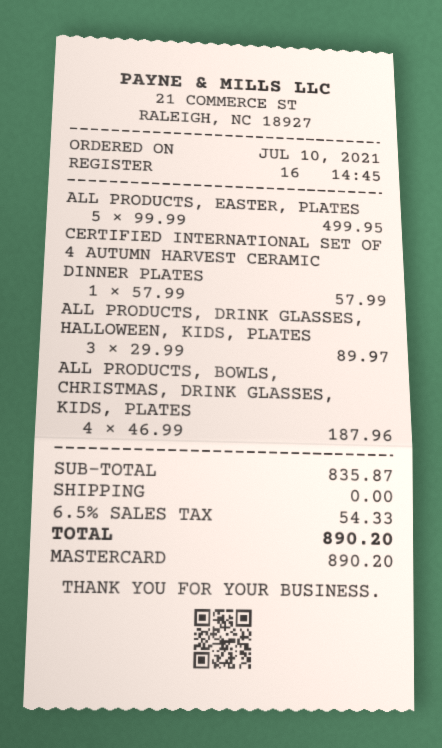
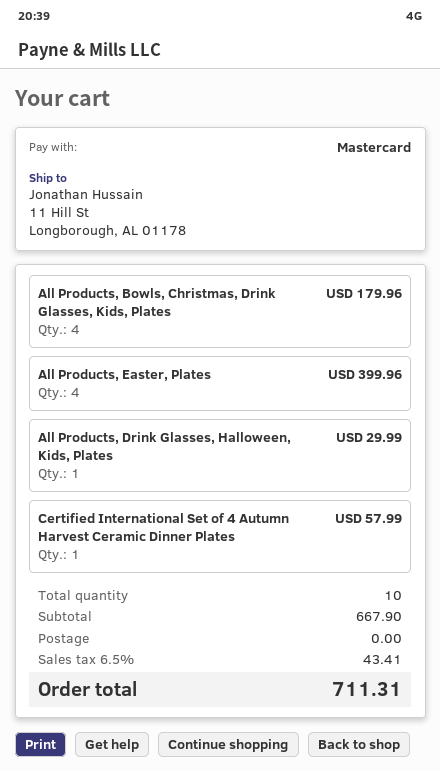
ALL PRODUCTS, EASTER, PLATES: 5 for 499.95 -> 4 for 399.96
ALL PRODUCTS, DRINK GLASSES, HALLOWEEN, KIDS, PLATES: 3 for 89.97 -> 1 for 29.99
ALL PRODUCTS, BOWLS, CHRISTMAS, DRINK GLASSES, KIDS, PLATES: 4 for 187.96 -> 4 for 179.96
subtotal: 835.87 -> 667.90
tax: 6.5% = 54.33 -> 6.5% = 43.41
total: 890.20 -> 711.31

